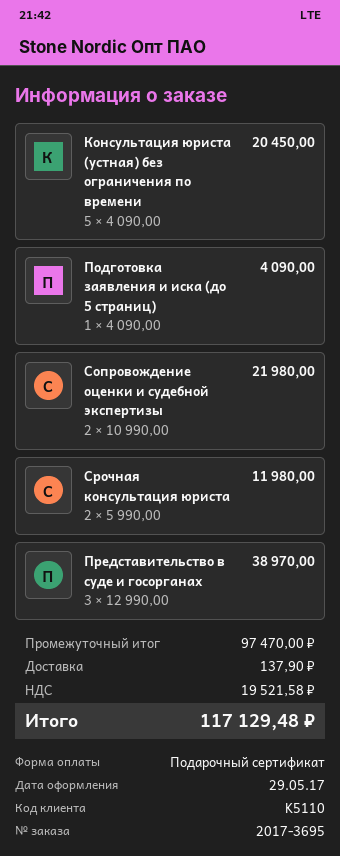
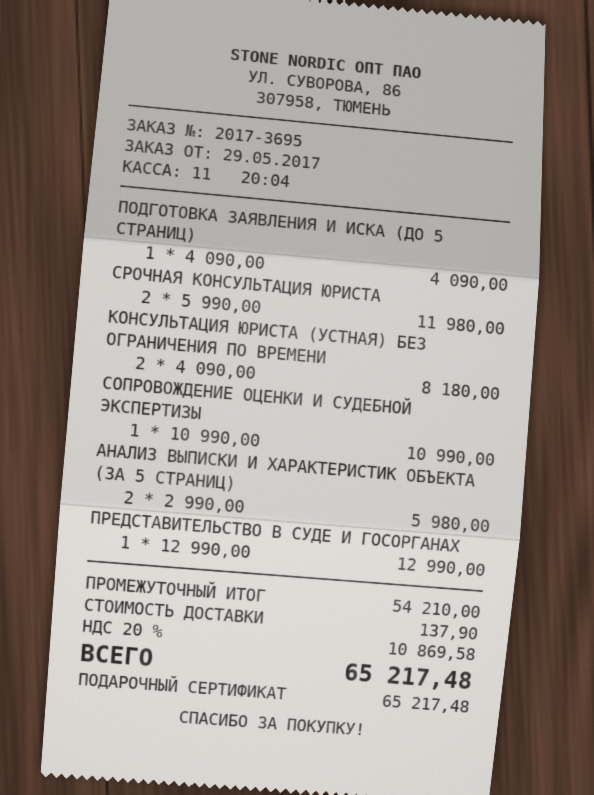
Консультация юриста (устная) без ограничения по времени: 5 x 4090.00 = 20450.00 -> 2 x 4090.00 = 8180.00
Сопровождение оценки и судебной экспертизы: 2 x 10990.00 = 21980.00 -> 1 x 10990.00 = 10990.00
Представительство в суде и госорганах: 3 x 12990.00 = 38970.00 -> 1 x 12990.00 = 12990.00
АНАЛИЗ ВЫПИСКИ И ХАРАКТЕРИСТИК ОБЪЕКТА (ЗА 5 СТРАНИЦ): none -> 2 x 2990.00 = 5980.00
subtotal: 97470.00 -> 54210.00
tax: 19521.58 -> 10869.58
total: 117129.48 -> 65217.48

